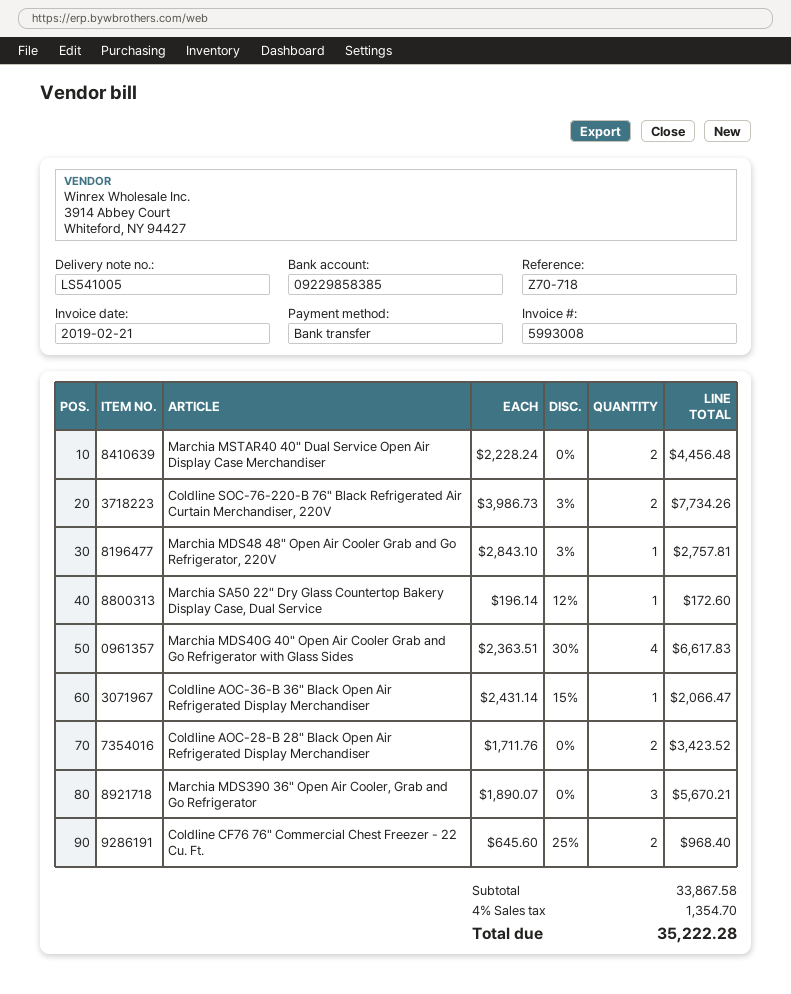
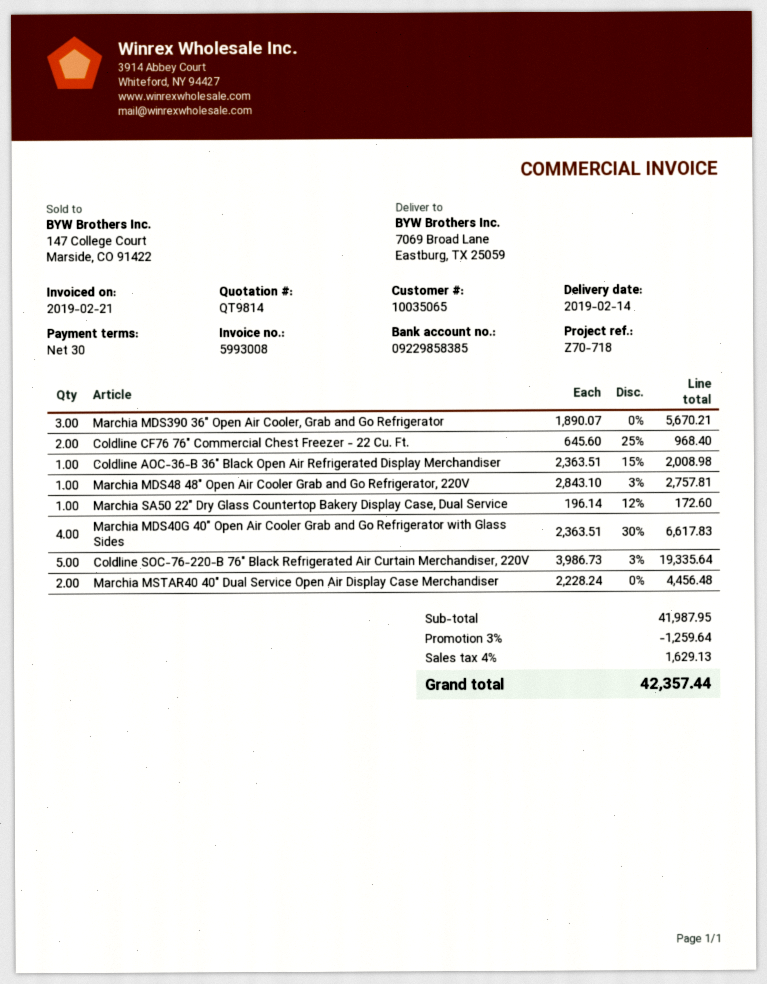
Coldline SOC-76-220-B 76" Black Refrigerated Air Curtain Merchandiser, 220V: 2 x 3986.73 - 3% = 7734.26 -> 5 x 3986.73 - 3% = 19335.64
Coldline AOC-36-B 36" Black Open Air Refrigerated Display Merchandiser: 1 x 2431.14 - 15% = 2066.47 -> 1 x 2363.51 - 15% = 2008.98
Coldline AOC-28-B 28" Black Open Air Refrigerated Display Merchandiser: 2 x 1711.76 = 3423.52 -> none
subtotal: 33867.58 -> 41987.95
discount: none -> 3% = 1259.64
tax: 4% = 1354.70 -> 4% = 1629.13
total: 35222.28 -> 42357.44

